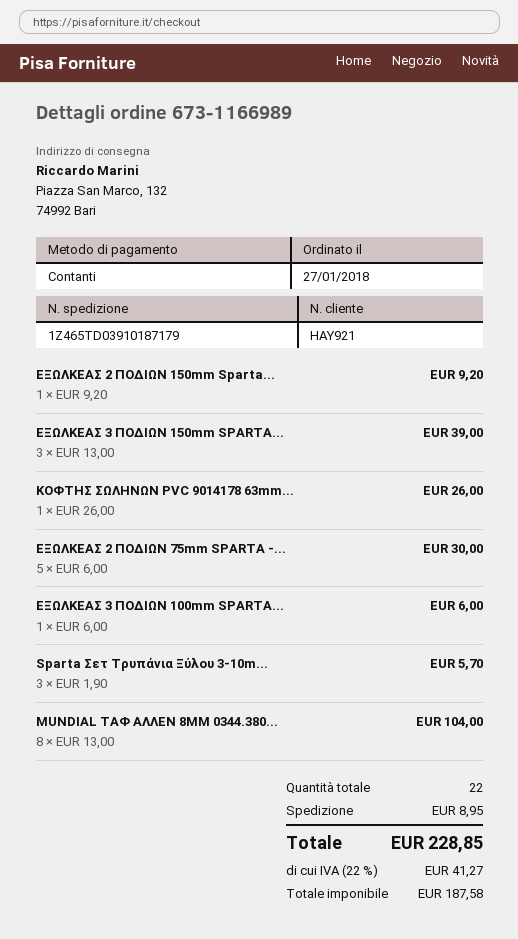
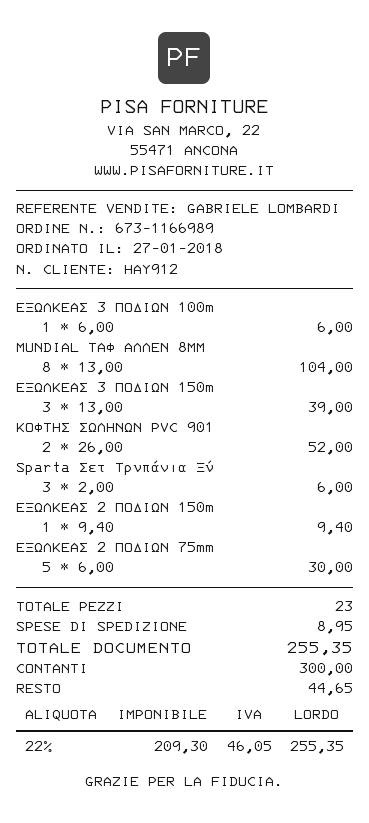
customer number: HAY921 -> HAY912
ΕΞΩΛΚΕΑΣ 2 ΠΟΔΙΩΝ 150mm Sparta...: 1 x 9.20 = 9.20 -> 1 x 9.40 = 9.40
ΚΟΦΤΗΣ ΣΩΛΗΝΩΝ PVC 9014178 63mm...: 1 x 26.00 = 26.00 -> 2 x 26.00 = 52.00
Sparta Σετ Τρυπάνια Ξύλου 3-10m...: 3 x 1.90 = 5.70 -> 3 x 2.00 = 6.00
total quantity: 22 -> 23
net: 187.58 -> 209.30
tax: 22% = 41.27 -> 22% = 46.05
total: 228.85 -> 255.35

